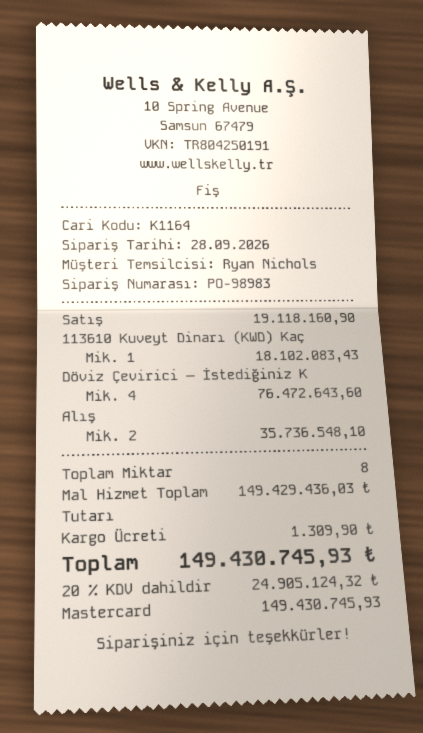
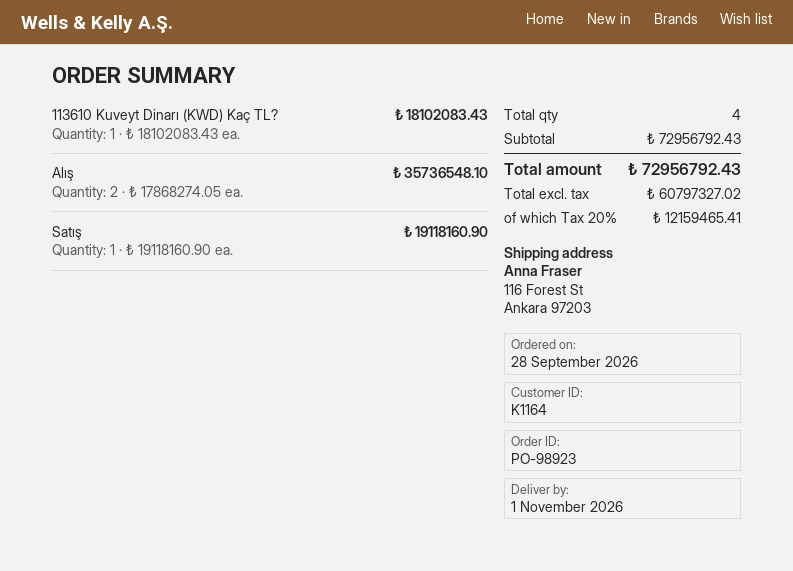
order number: PO-98983 -> PO-98923
Döviz Çevirici — İstediğiniz K: 4 for 76472643.60 -> none
total quantity: 8 -> 4
subtotal: 149429436.03 -> 72956792.43
shipping: 1309.90 -> none
tax: 20% = 24905124.32 -> 20% = 12159465.41
total: 149430745.93 -> 72956792.43

